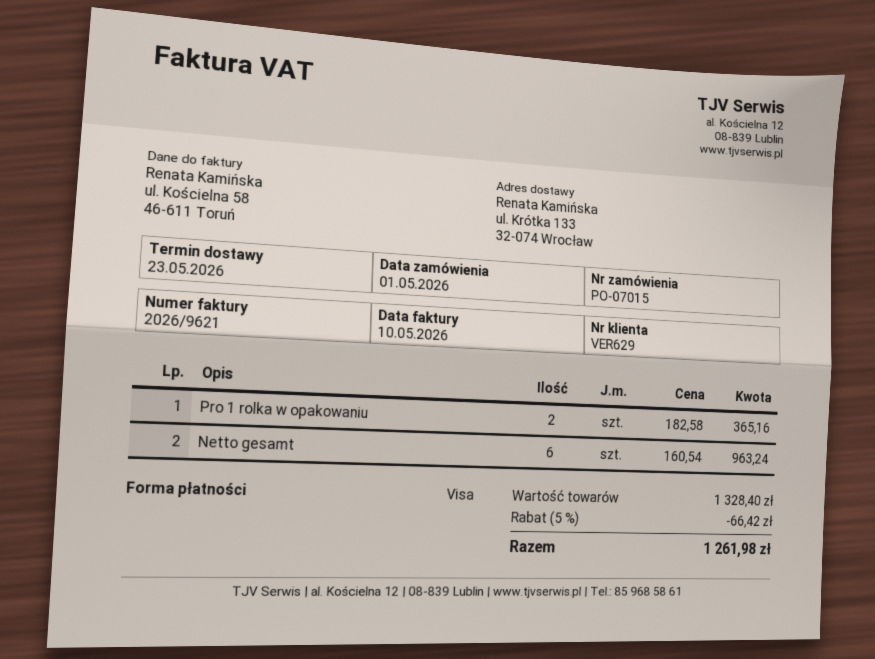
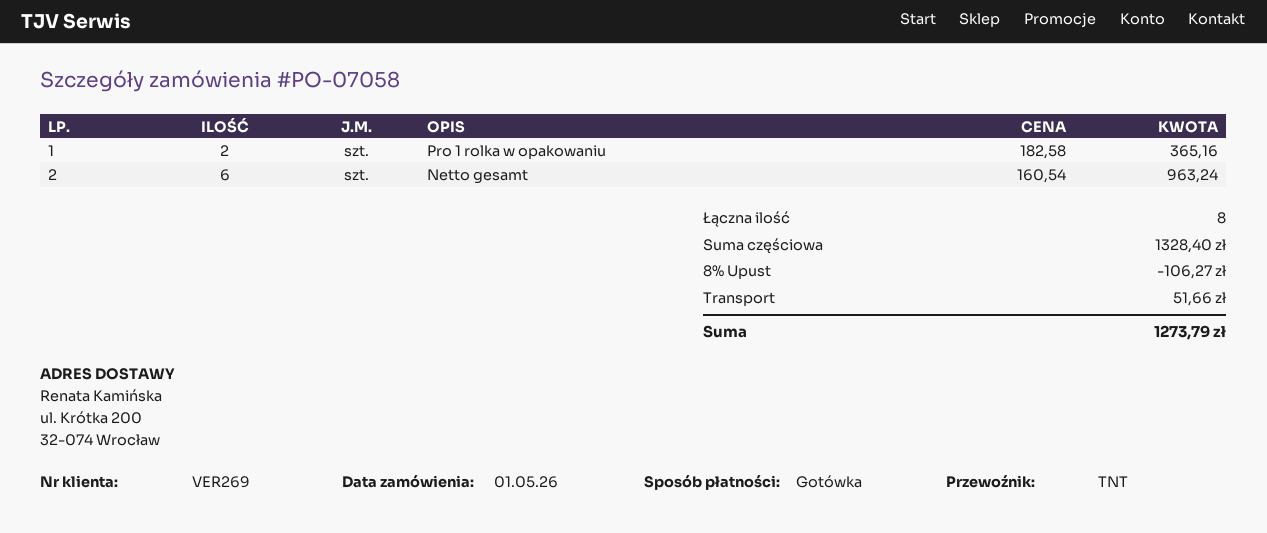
order number: PO-07015 -> PO-07058
customer number: VER629 -> VER269
payment method: Visa -> cash
ship to: ul. Krótka 133, 32-074 Wrocław -> ul. Krótka 200, 32-074 Wrocław
discount: 5% = 66.42 -> 8% = 106.27
shipping: none -> 51.66
total: 1261.98 -> 1273.79

